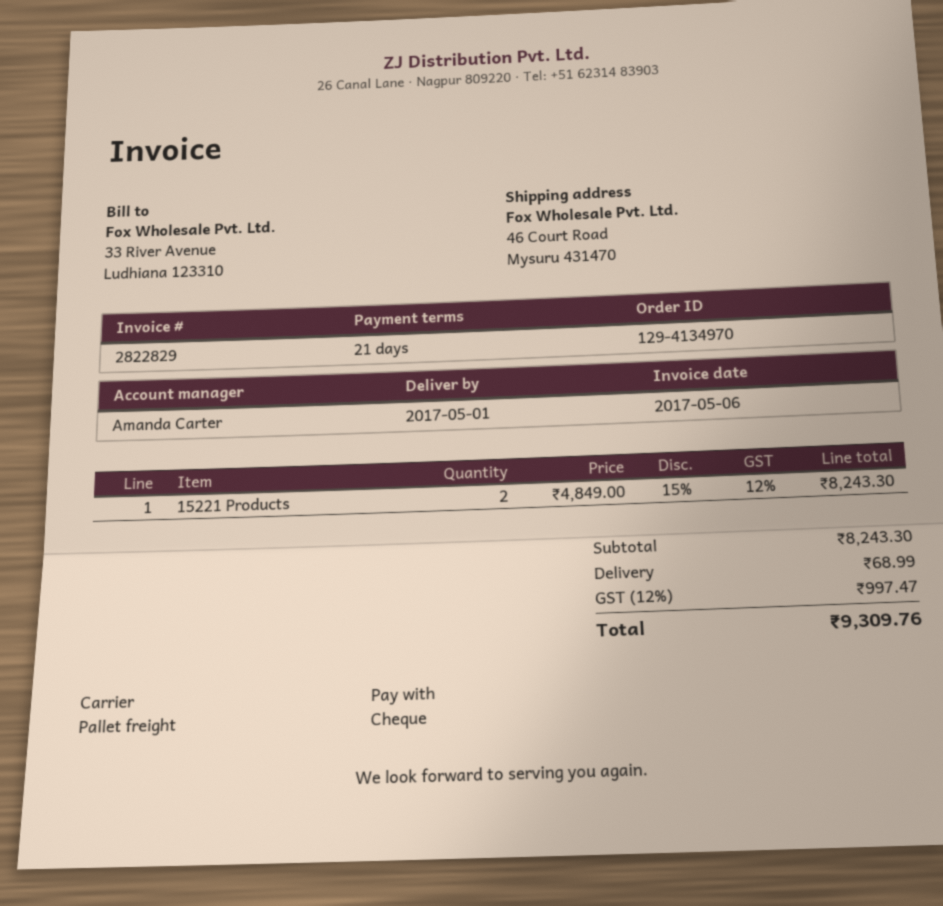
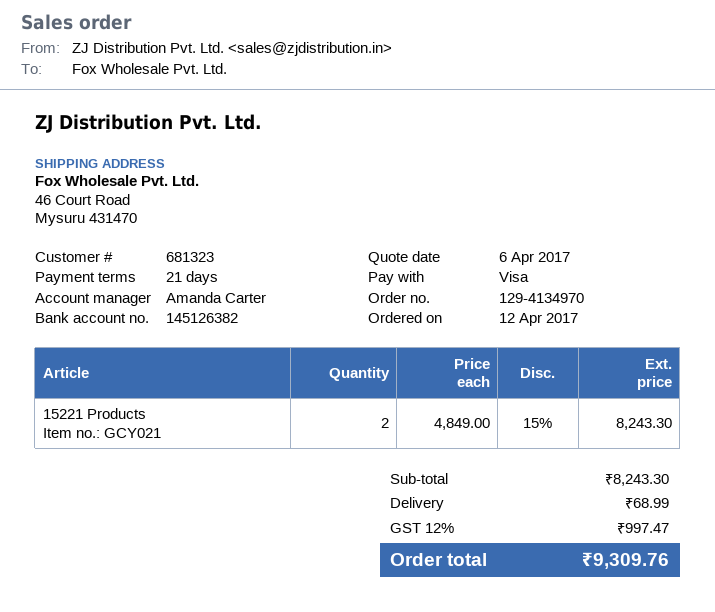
payment method: cheque -> Visa

